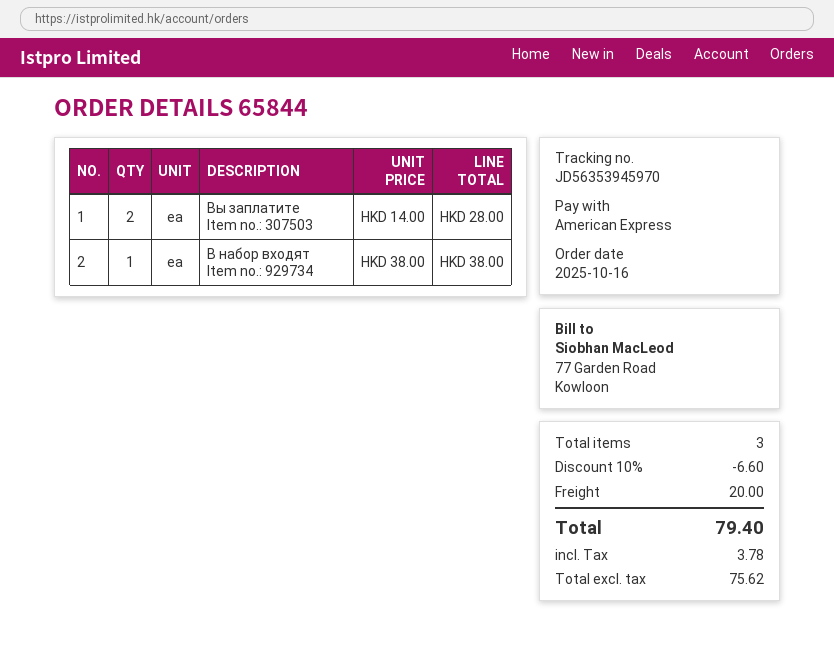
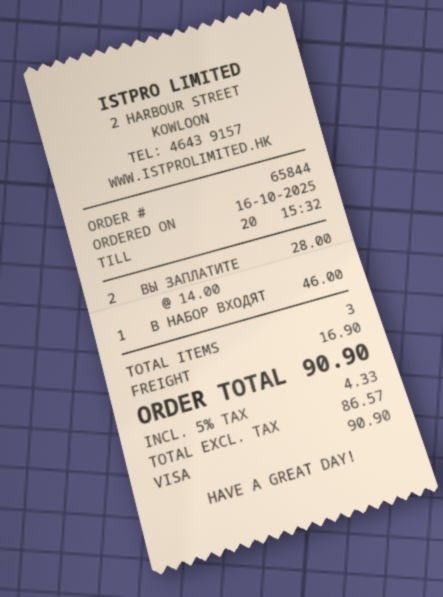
payment method: American Express -> Visa
В набор входят: 1 x 38.00 = 38.00 -> 1 x 46.00 = 46.00
discount: 10% = 6.60 -> none
shipping: 20.00 -> 16.90
net: 75.62 -> 86.57
tax: 3.78 -> 4.33
total: 79.40 -> 90.90

